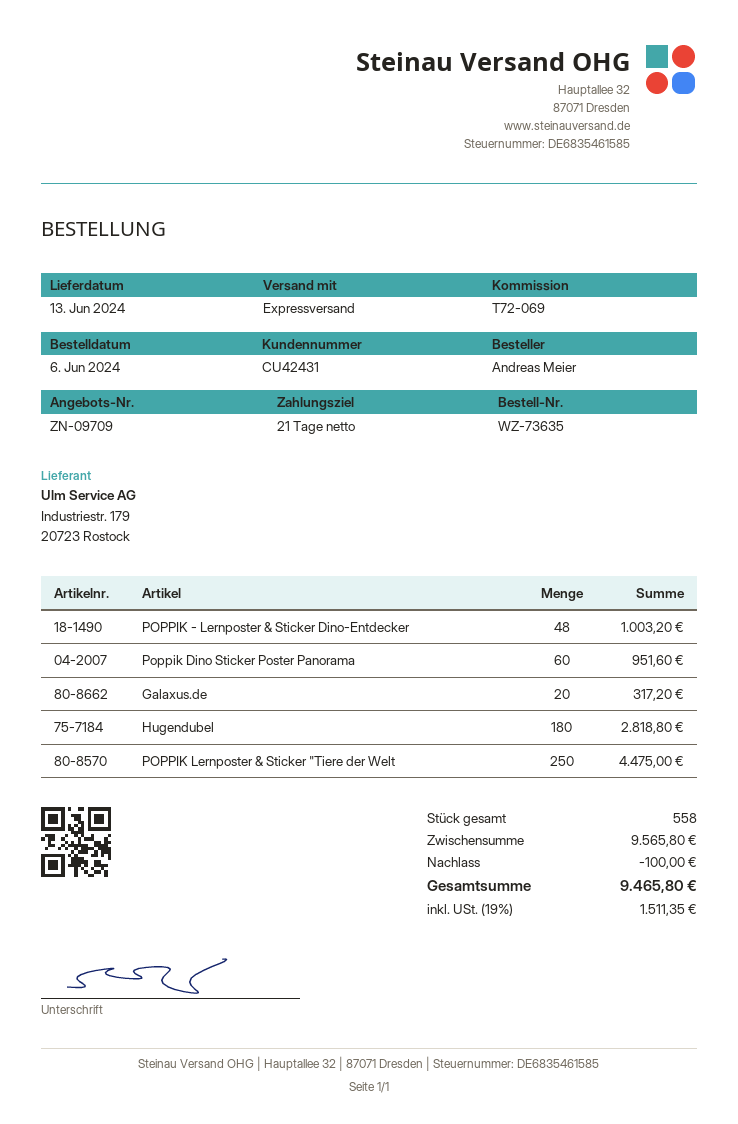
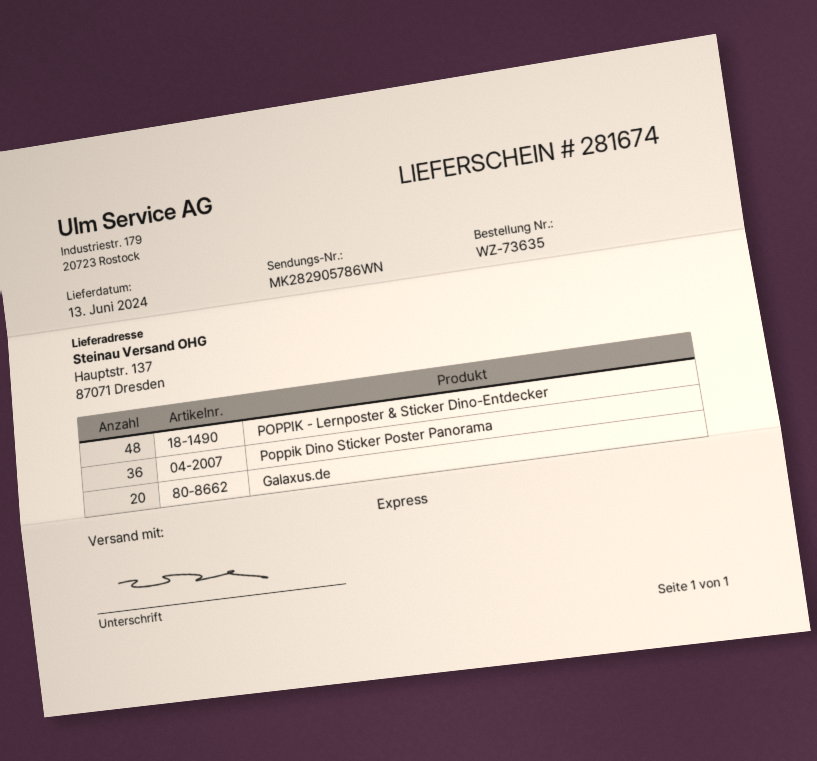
Poppik Dino Sticker Poster Panorama: 60 -> 36
Hugendubel: 180 -> none
POPPIK Lernposter & Sticker "Tiere der Welt: 250 -> none

